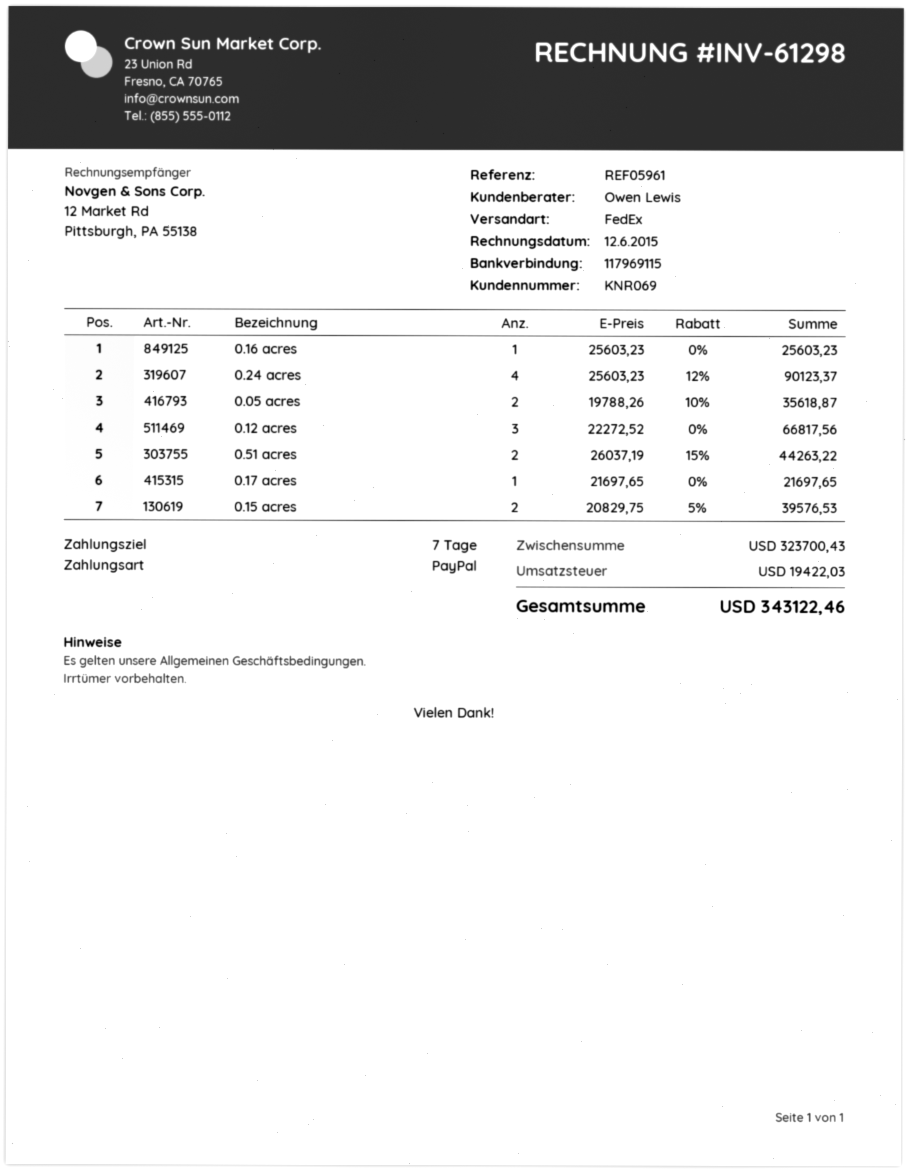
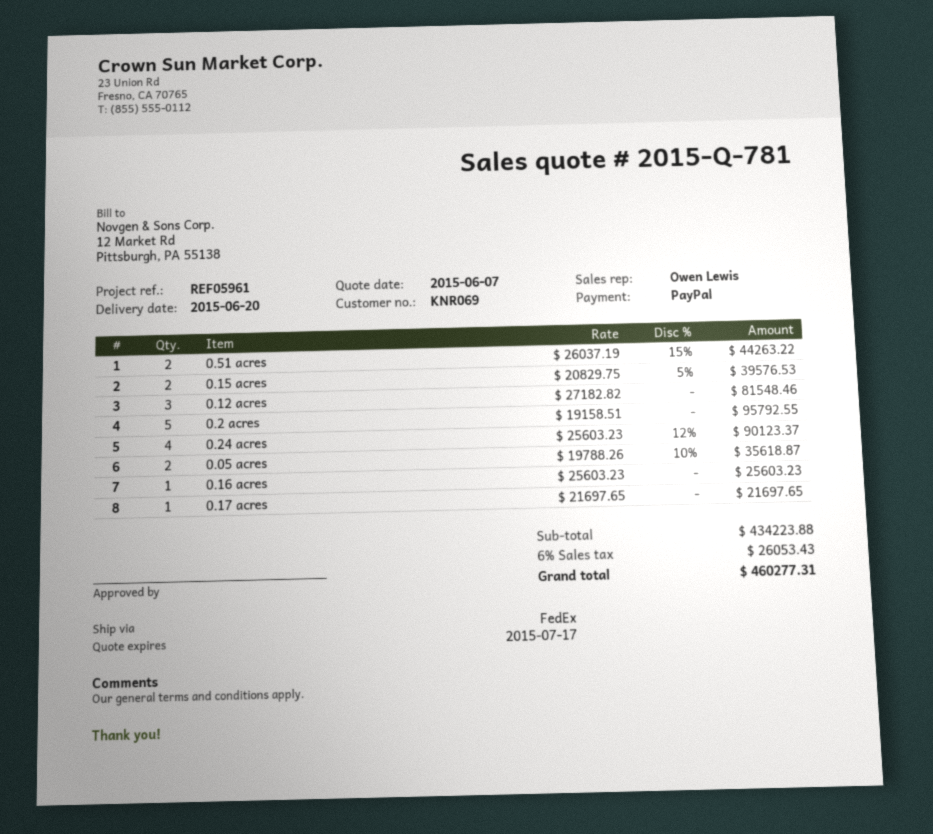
0.12 acres: 3 x 22272.52 = 66817.56 -> 3 x 27182.82 = 81548.46
0.2 acres: none -> 5 x 19158.51 = 95792.55
subtotal: 323700.43 -> 434223.88
tax: 19422.03 -> 26053.43
total: 343122.46 -> 460277.31

